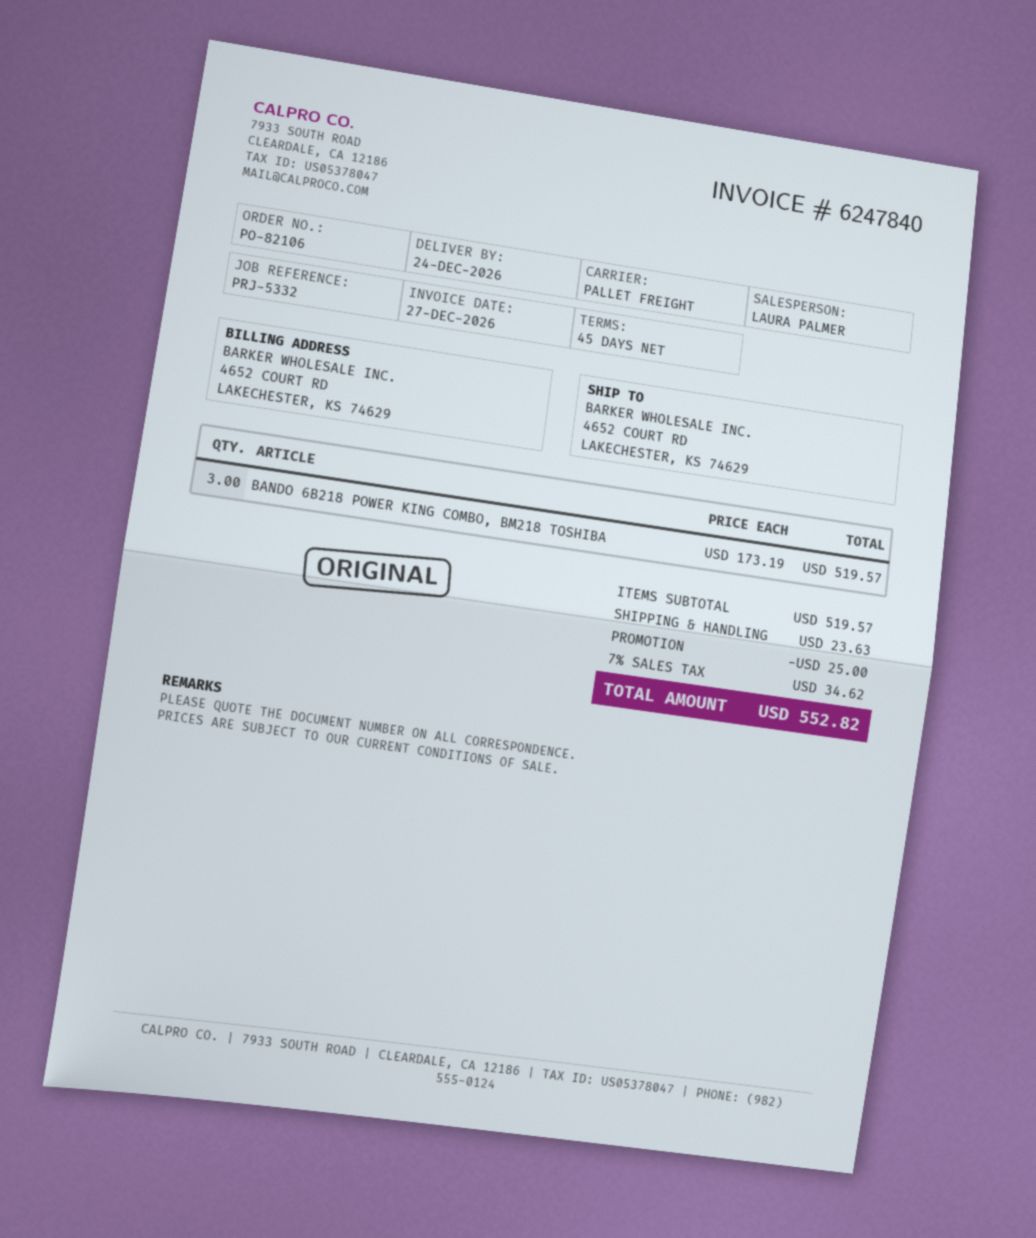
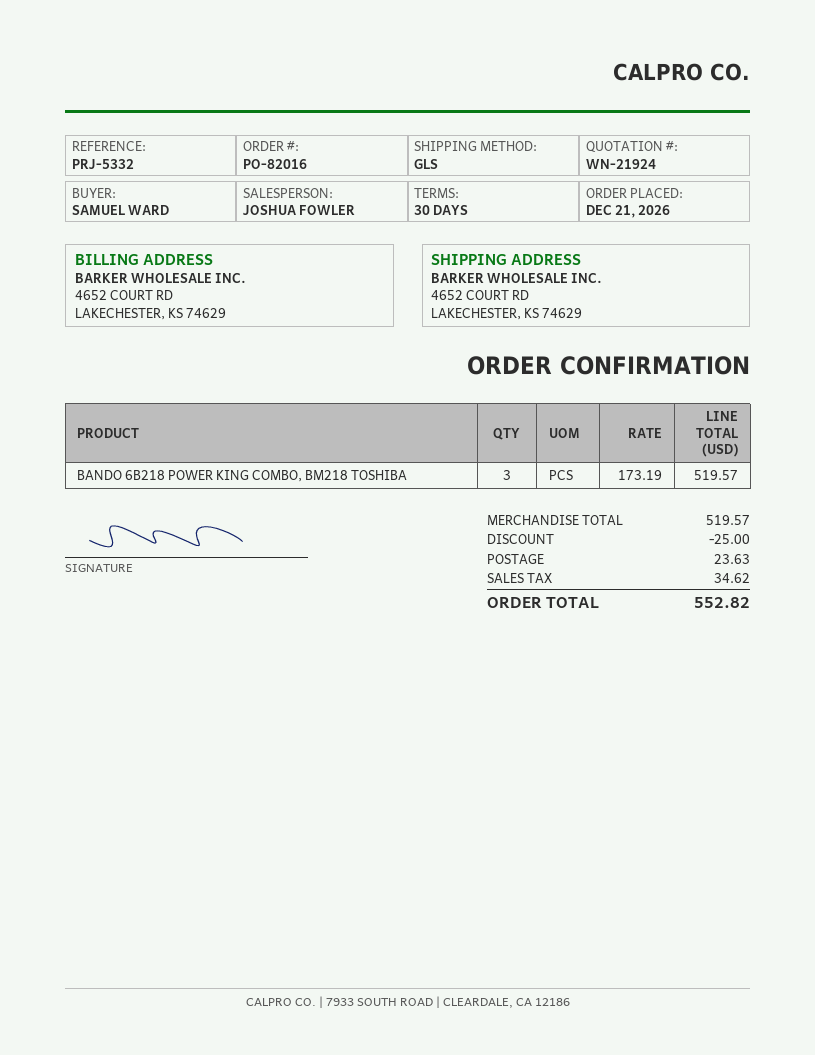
order number: PO-82106 -> PO-82016
payment terms: 45 days -> 30 days
sales rep: LAURA PALMER -> JOSHUA FOWLER
shipping method: pallet freight -> GLS

